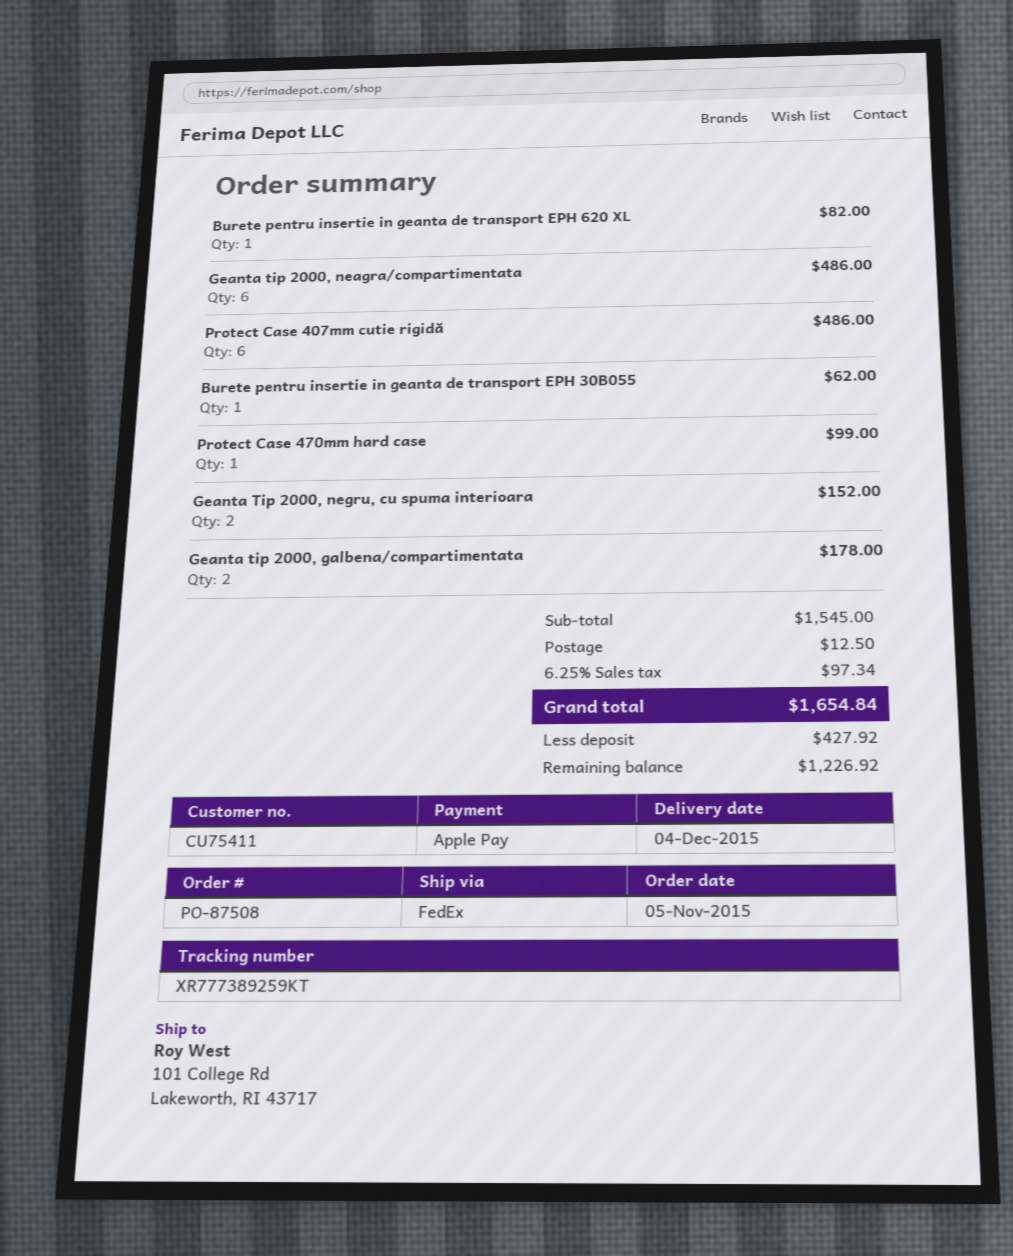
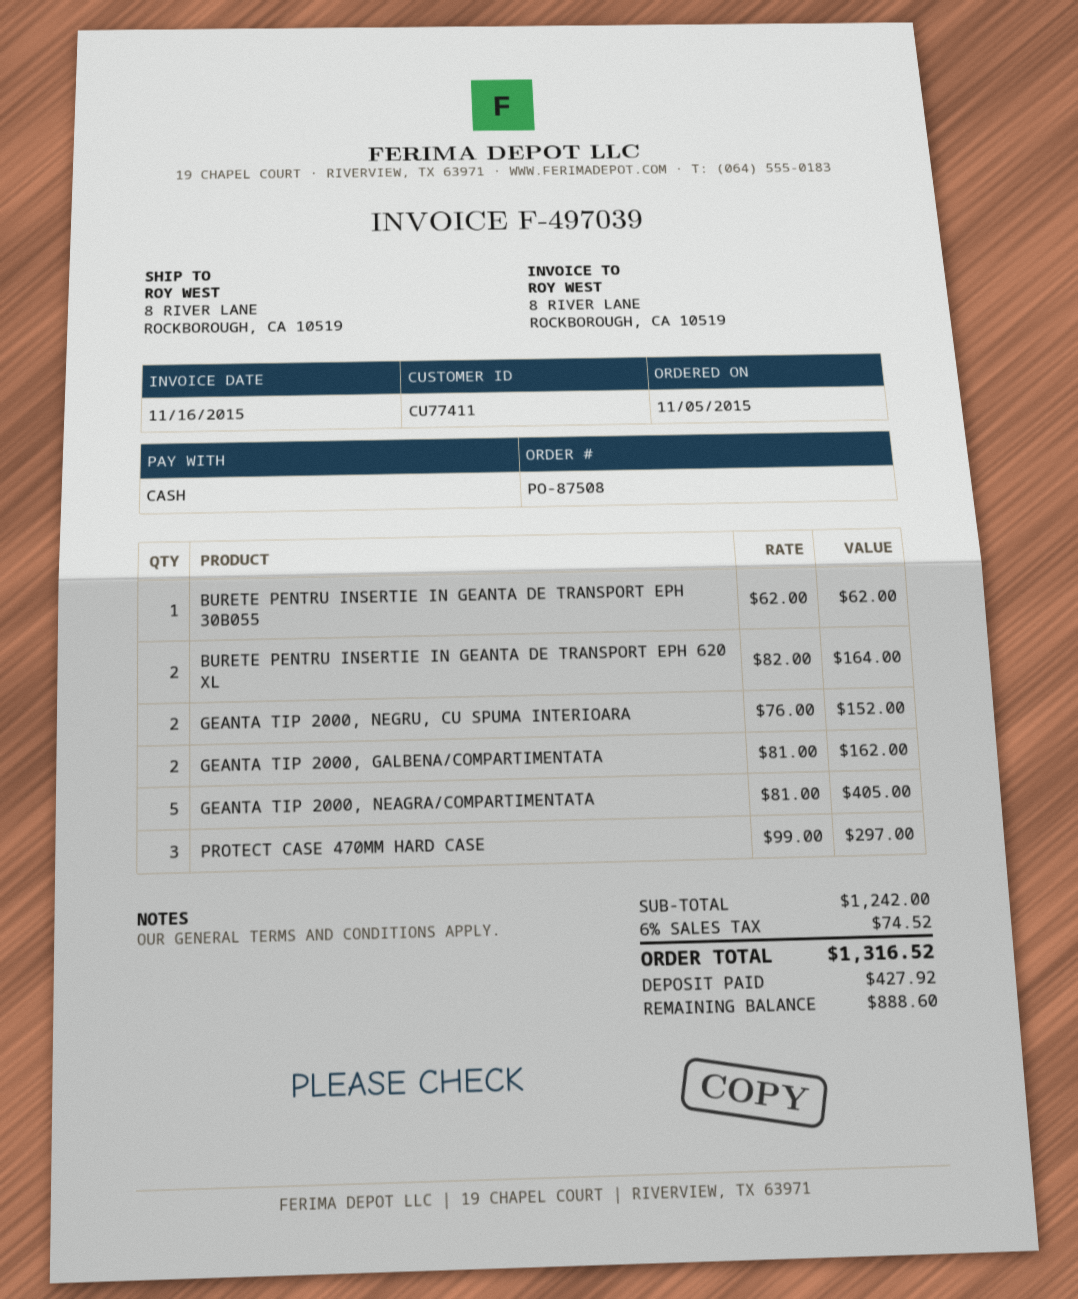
customer number: CU75411 -> CU77411
payment method: Apple Pay -> cash
ship to: 101 College Rd, Lakeworth, RI 43717 -> 8 RIVER LANE, ROCKBOROUGH, CA 10519
Burete pentru insertie in geanta de transport EPH 620 XL: 1 for 82.00 -> 2 for 164.00
Geanta tip 2000, neagra/compartimentata: 6 for 486.00 -> 5 for 405.00
Protect Case 407mm cutie rigidă: 6 for 486.00 -> none
Protect Case 470mm hard case: 1 for 99.00 -> 3 for 297.00
Geanta tip 2000, galbena/compartimentata: 2 for 178.00 -> 2 for 162.00
subtotal: 1545.00 -> 1242.00
shipping: 12.50 -> none
tax: 6.25% = 97.34 -> 6% = 74.52
total: 1654.84 -> 1316.52
balance: 1226.92 -> 888.60

